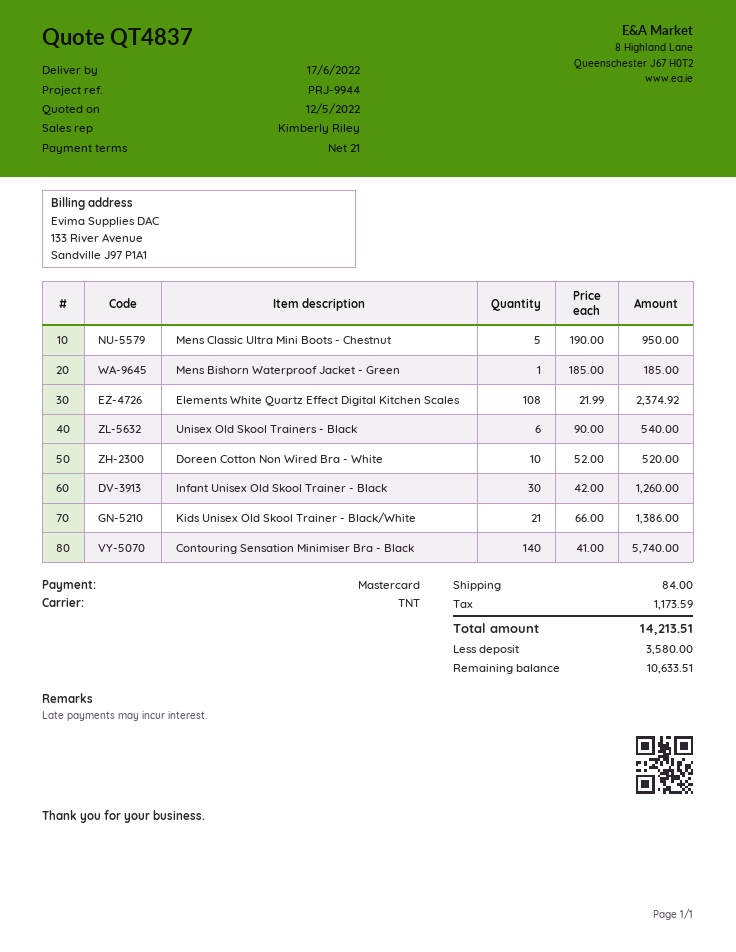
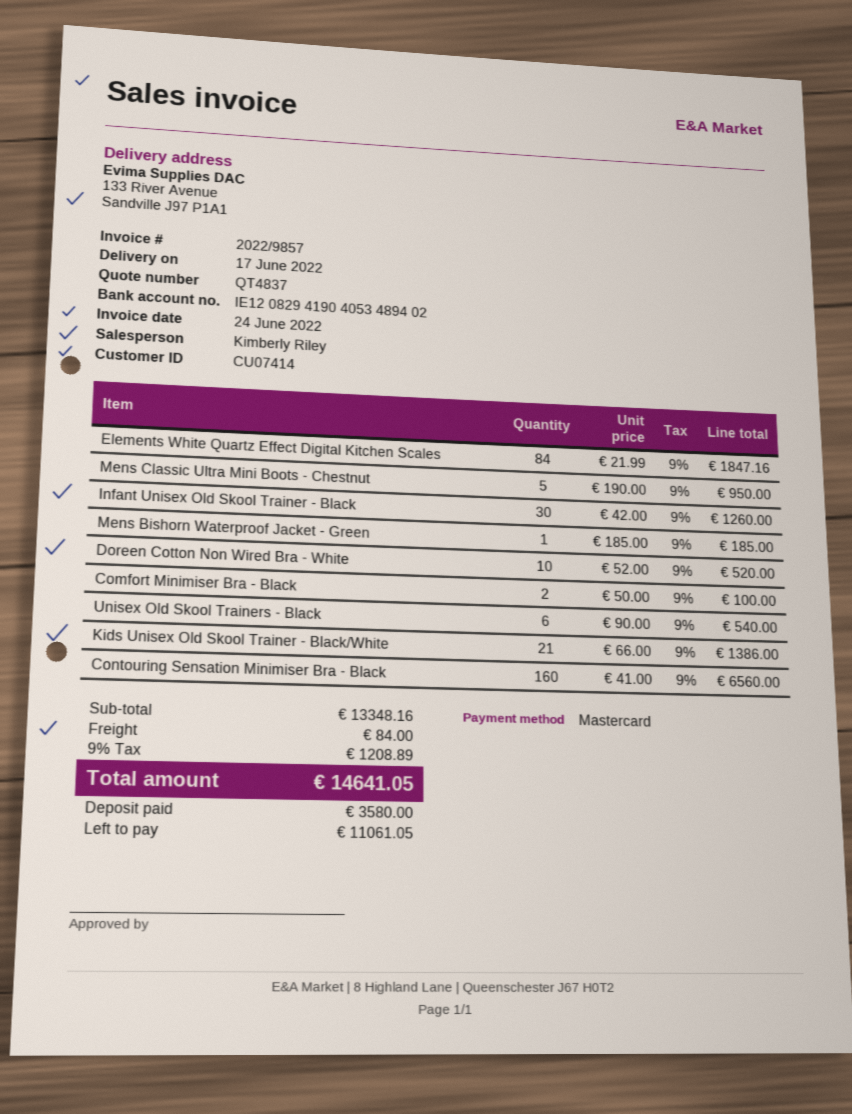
Elements White Quartz Effect Digital Kitchen Scales: 108 x 21.99 = 2374.92 -> 84 x 21.99 = 1847.16
Contouring Sensation Minimiser Bra - Black: 140 x 41.00 = 5740.00 -> 160 x 41.00 = 6560.00
Comfort Minimiser Bra - Black: none -> 2 x 50.00 = 100.00
tax: 1173.59 -> 1208.89
total: 14213.51 -> 14641.05
balance: 10633.51 -> 11061.05

